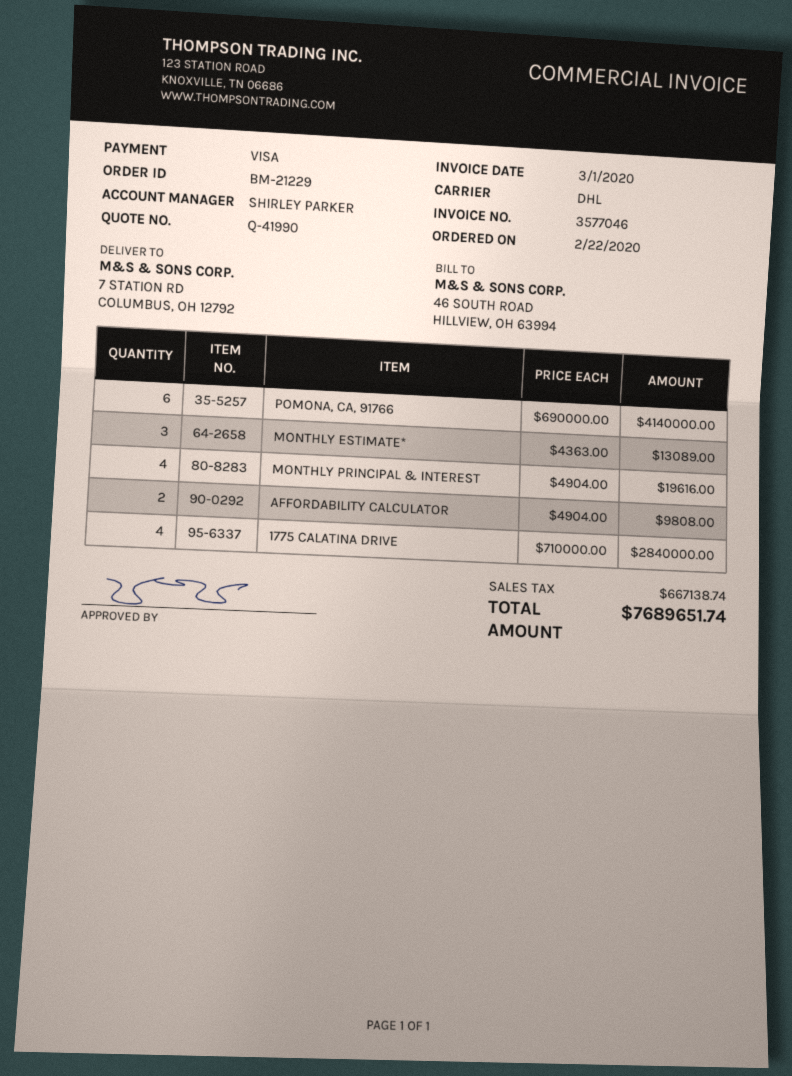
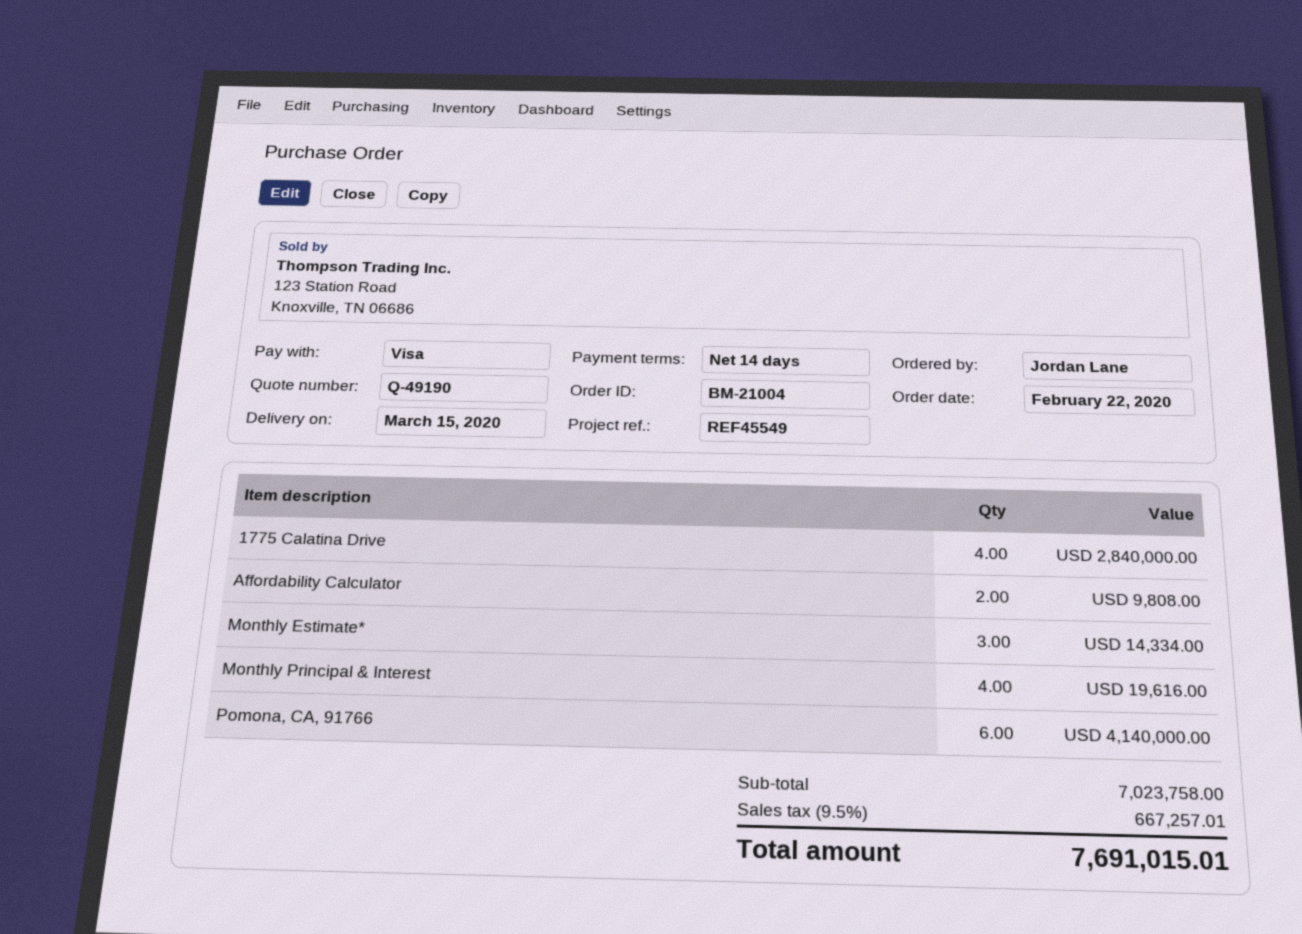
quote number: Q-41990 -> Q-49190
order number: BM-21229 -> BM-21004
MONTHLY ESTIMATE*: 3 for 13089.00 -> 3 for 14334.00
tax: 667138.74 -> 667257.01
total: 7689651.74 -> 7691015.01

